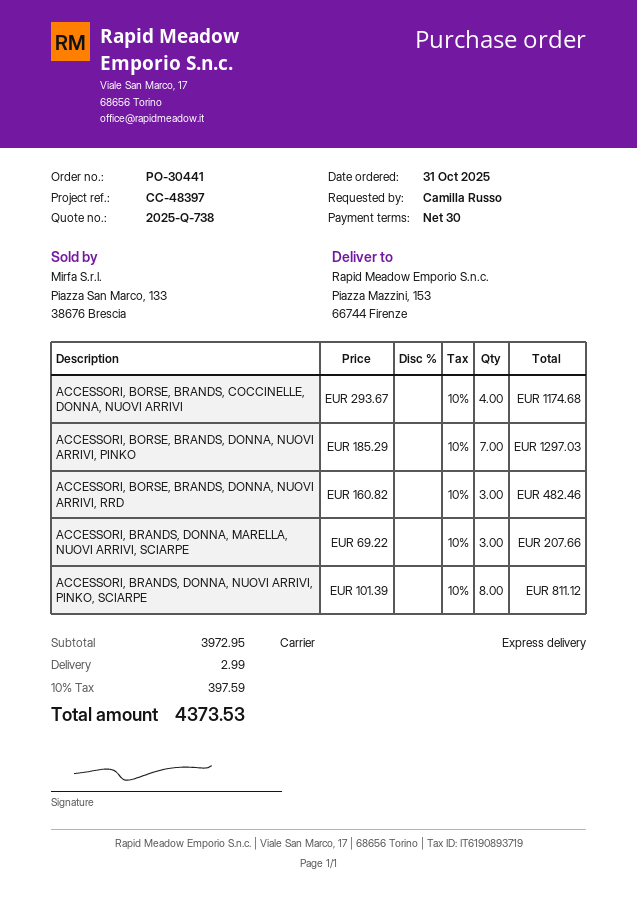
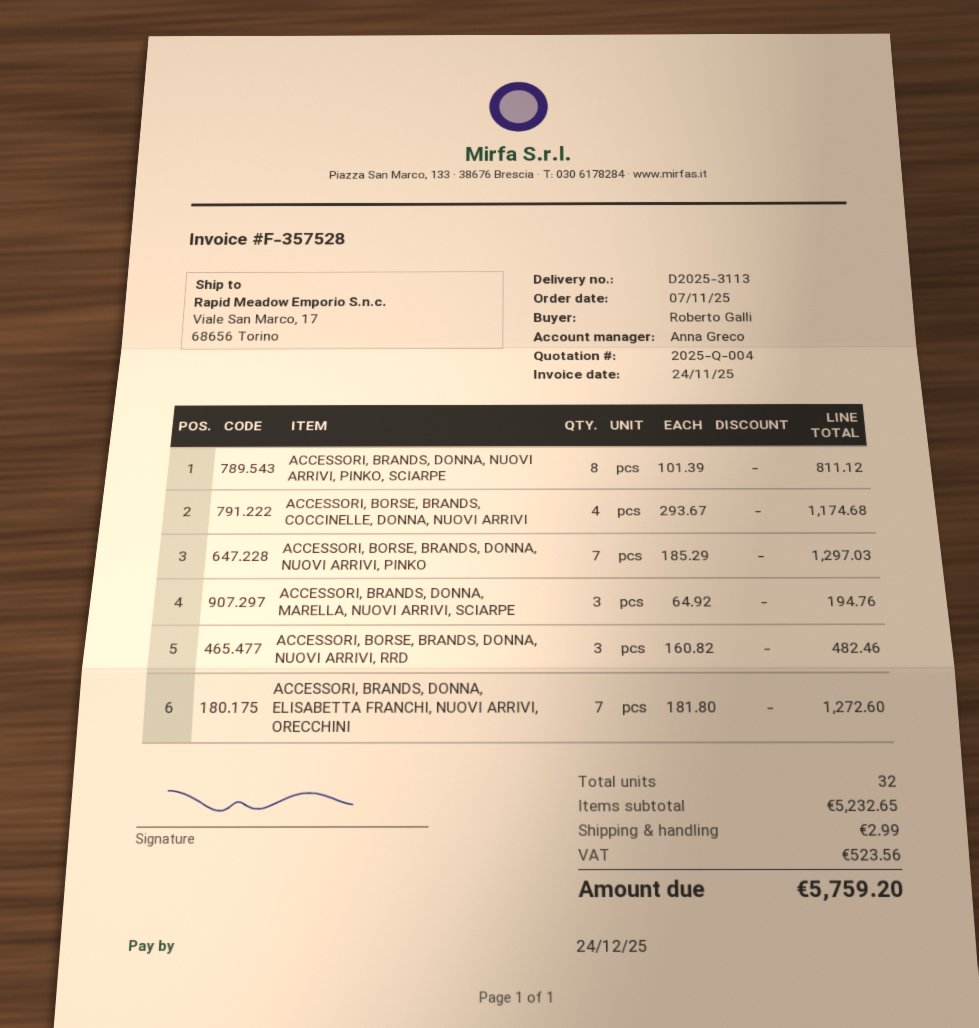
quote number: 2025-Q-738 -> 2025-Q-004
order date: 2025-10-31 -> 2025-11-07
ordered by: Camilla Russo -> Roberto Galli
ship to: Piazza Mazzini, 153, 66744 Firenze -> Viale San Marco, 17, 68656 Torino
ACCESSORI, BRANDS, DONNA, MARELLA, NUOVI ARRIVI, SCIARPE: 3 x 69.22 = 207.66 -> 3 x 64.92 = 194.76
ACCESSORI, BRANDS, DONNA, ELISABETTA FRANCHI, NUOVI ARRIVI, ORECCHINI: none -> 7 x 181.80 = 1272.60
subtotal: 3972.95 -> 5232.65
tax: 397.59 -> 523.56
total: 4373.53 -> 5759.20

